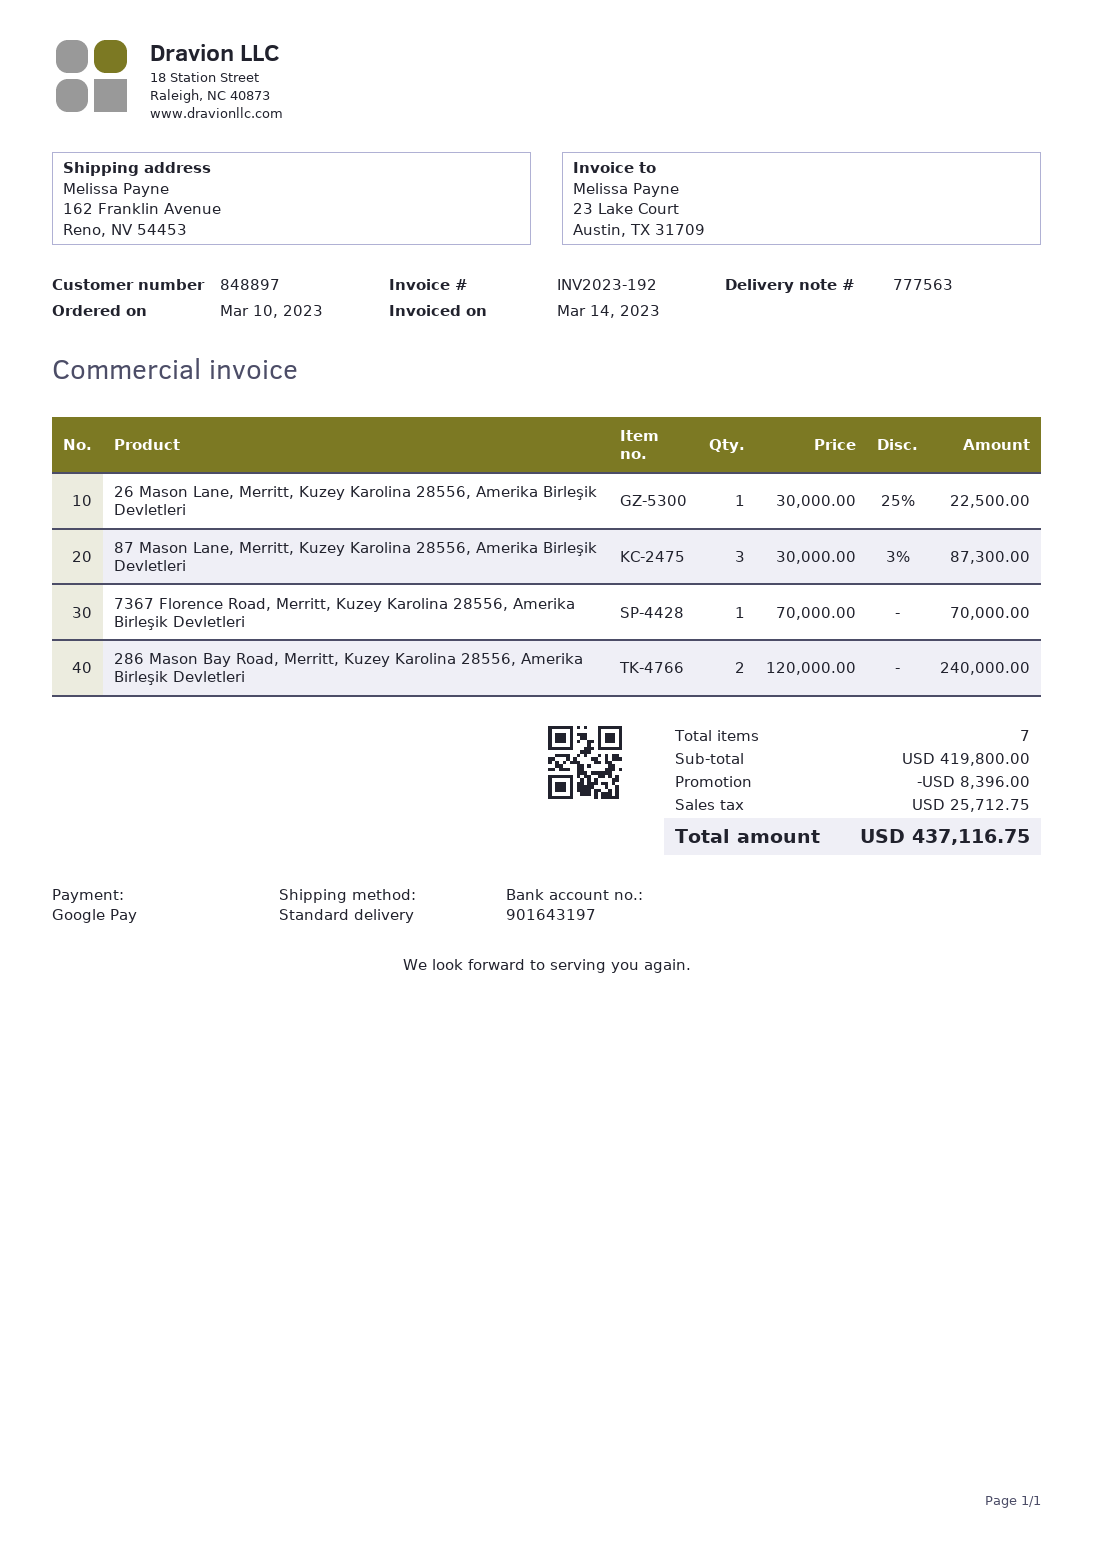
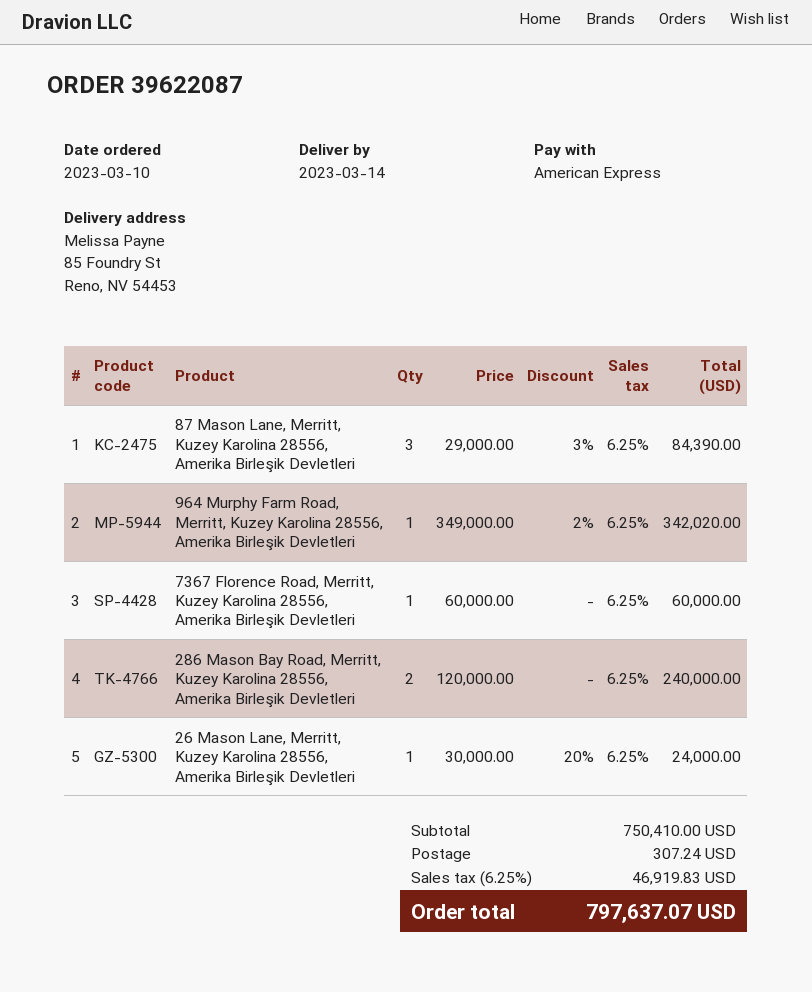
payment method: Google Pay -> American Express
ship to: 162 Franklin Avenue, Reno, NV 54453 -> 85 Foundry St, Reno, NV 54453
26 Mason Lane, Merritt, Kuzey Karolina 28556, Amerika Birleşik Devletleri: 1 x 30000.00 - 25% = 22500.00 -> 1 x 30000.00 - 20% = 24000.00
87 Mason Lane, Merritt, Kuzey Karolina 28556, Amerika Birleşik Devletleri: 3 x 30000.00 - 3% = 87300.00 -> 3 x 29000.00 - 3% = 84390.00
7367 Florence Road, Merritt, Kuzey Karolina 28556, Amerika Birleşik Devletleri: 1 x 70000.00 = 70000.00 -> 1 x 60000.00 = 60000.00
964 Murphy Farm Road, Merritt, Kuzey Karolina 28556, Amerika Birleşik Devletleri: none -> 1 x 349000.00 - 2% = 342020.00
subtotal: 419800.00 -> 750410.00
discount: 8396.00 -> none
shipping: none -> 307.24
tax: 25712.75 -> 46919.83
total: 437116.75 -> 797637.07

